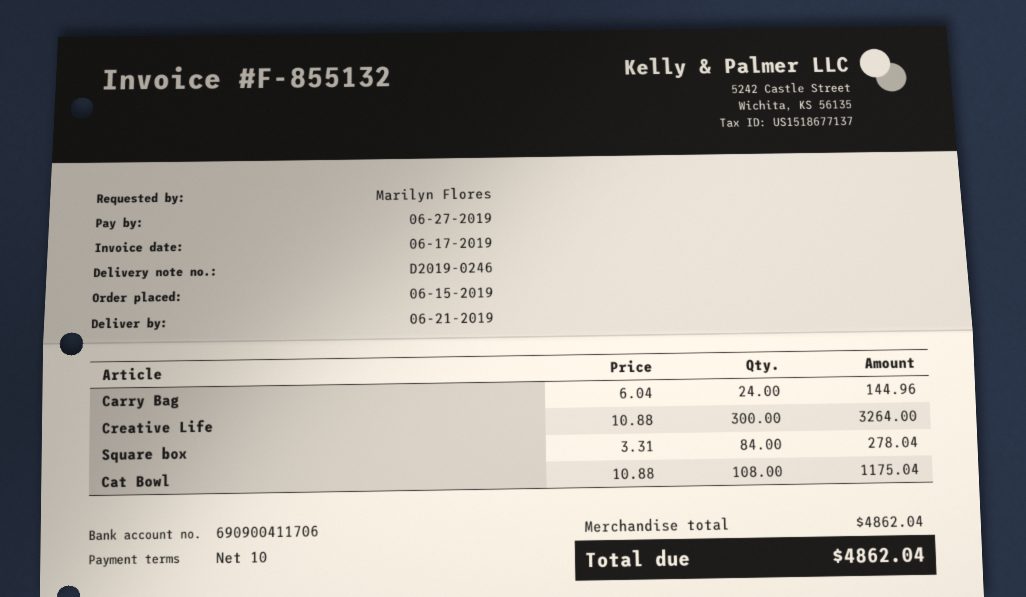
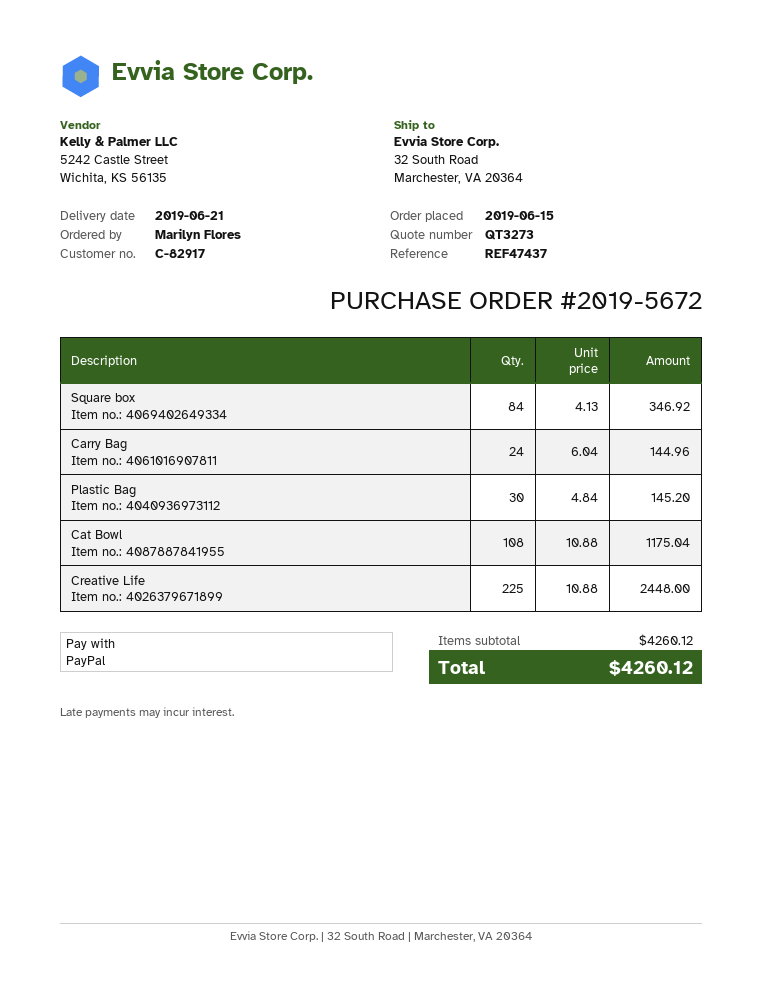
Creative Life: 300 x 10.88 = 3264.00 -> 225 x 10.88 = 2448.00
Square box: 84 x 3.31 = 278.04 -> 84 x 4.13 = 346.92
Plastic Bag: none -> 30 x 4.84 = 145.20
subtotal: 4862.04 -> 4260.12
total: 4862.04 -> 4260.12

